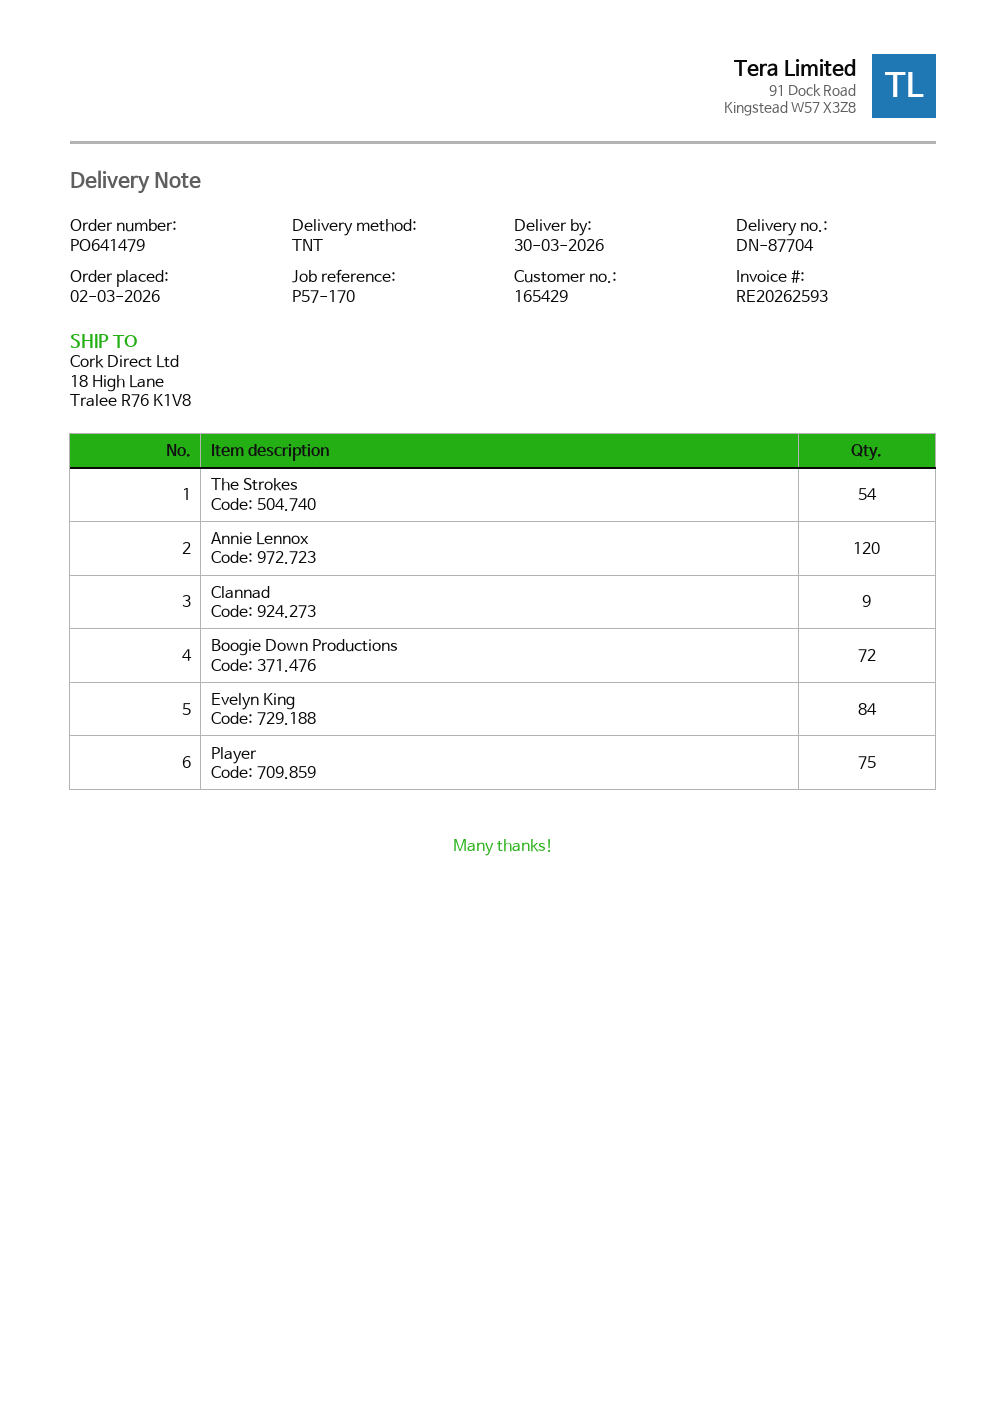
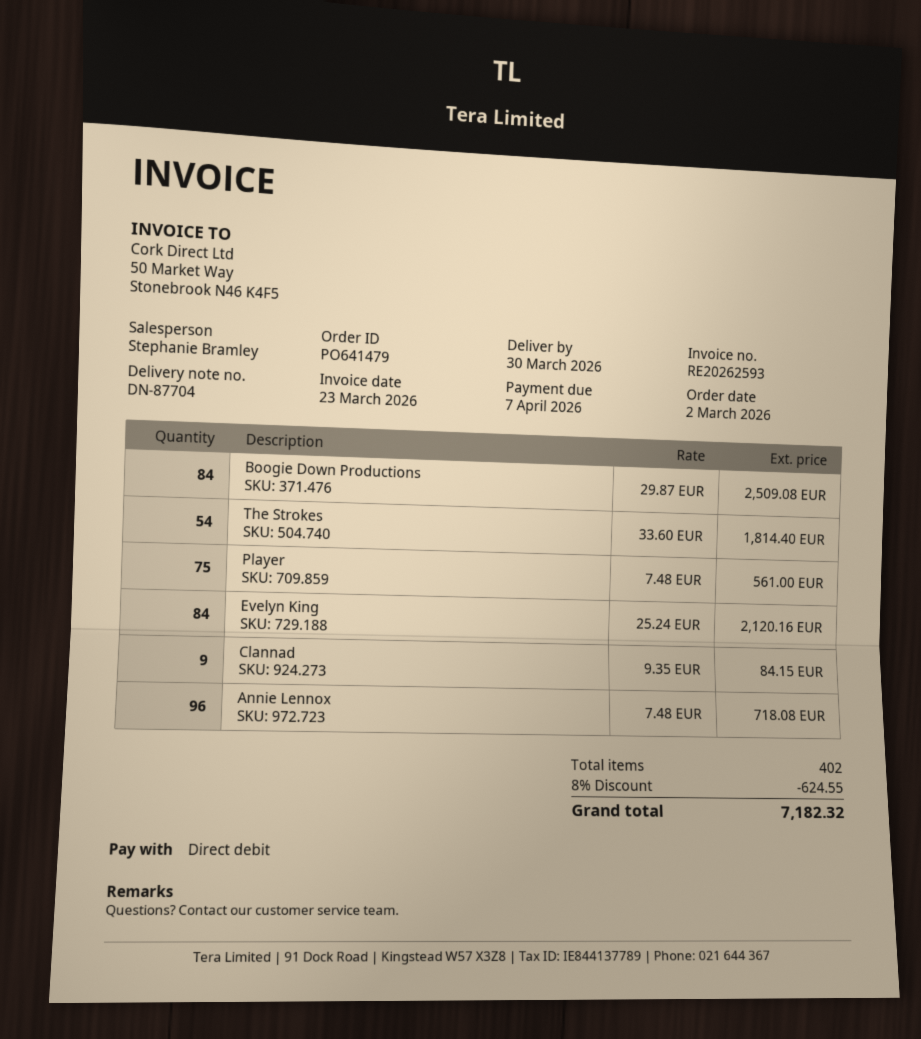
Annie Lennox: 120 -> 96
Boogie Down Productions: 72 -> 84

